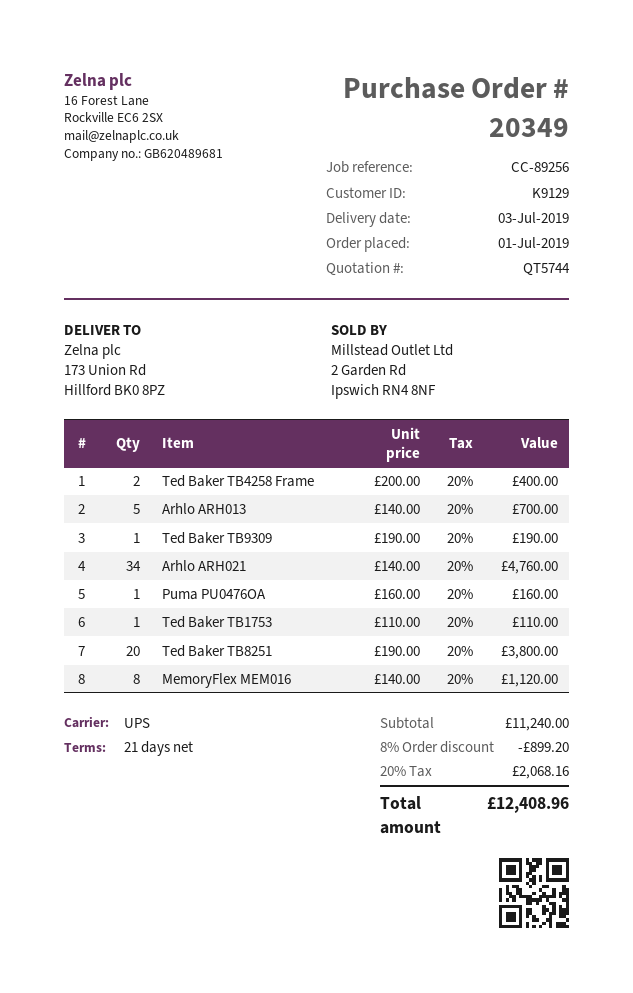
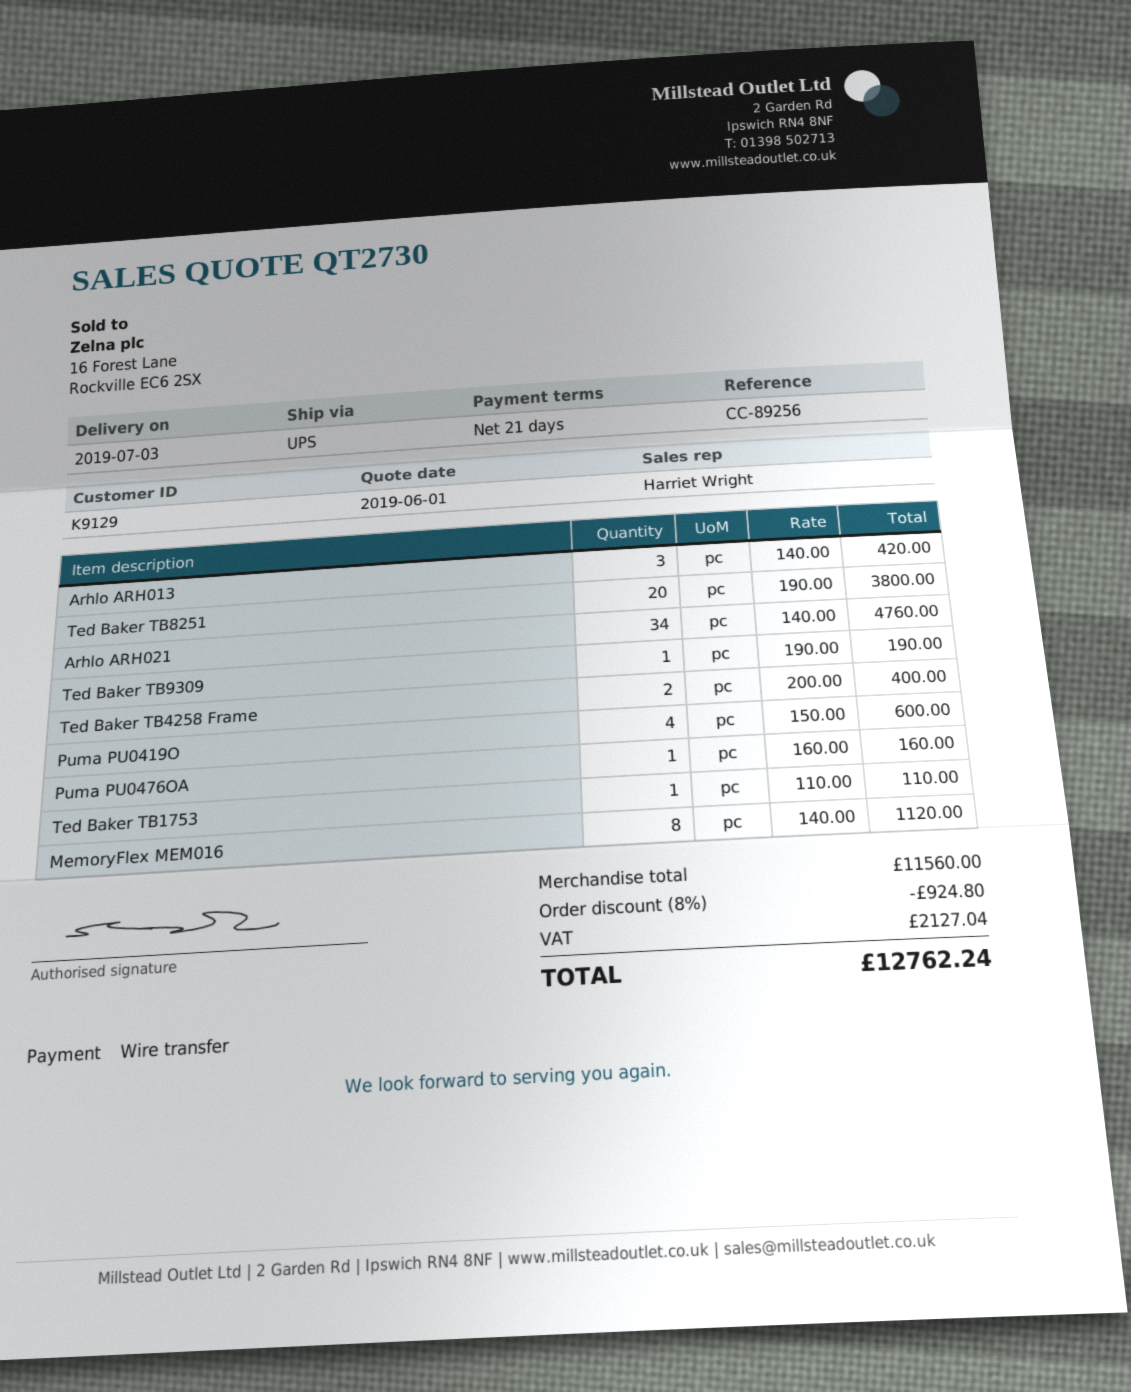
quote number: QT5744 -> QT2730
Arhlo ARH013: 5 x 140.00 = 700.00 -> 3 x 140.00 = 420.00
Puma PU0419O: none -> 4 x 150.00 = 600.00
subtotal: 11240.00 -> 11560.00
discount: 8% = 899.20 -> 8% = 924.80
tax: 2068.16 -> 2127.04
total: 12408.96 -> 12762.24

